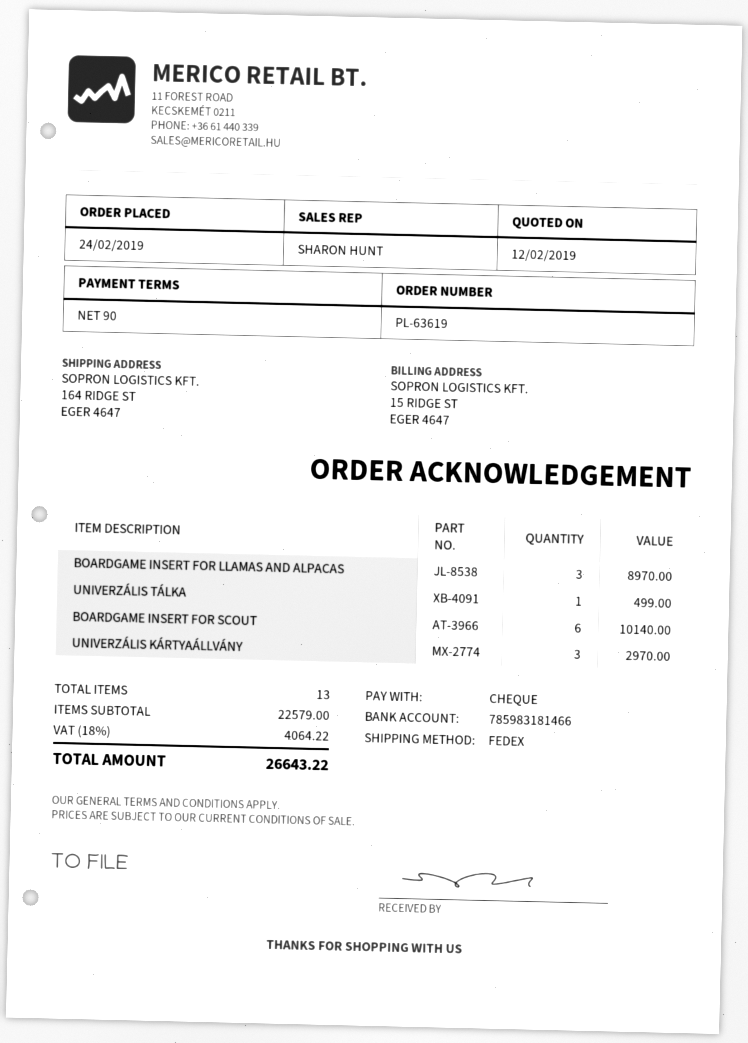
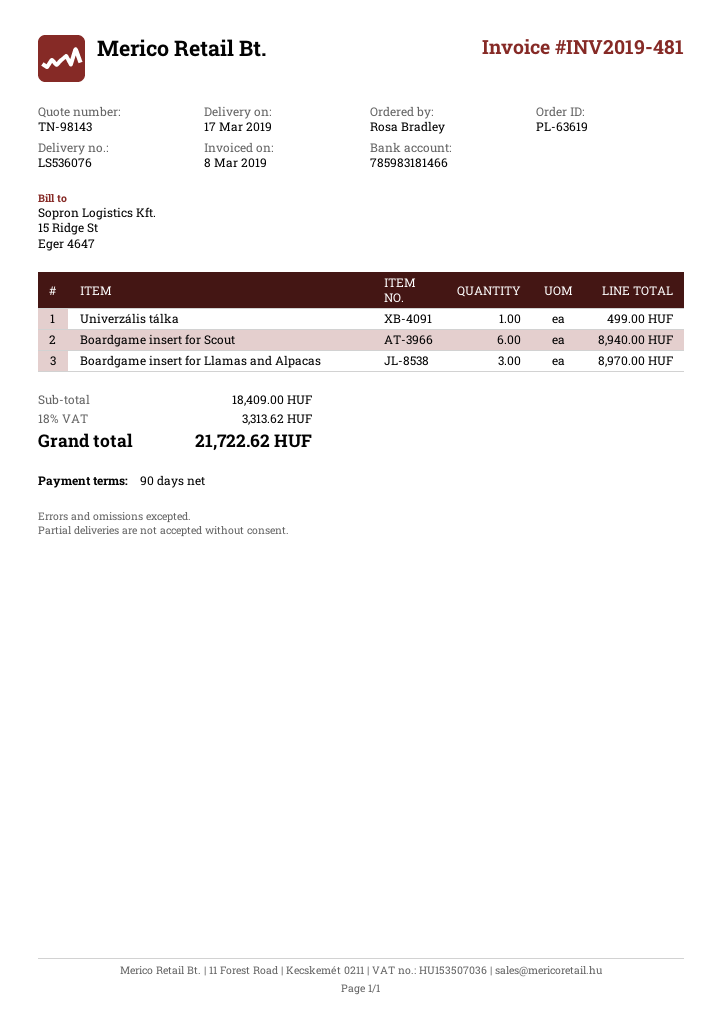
BOARDGAME INSERT FOR SCOUT: 6 for 10140.00 -> 6 for 8940.00
UNIVERZÁLIS KÁRTYAÁLLVÁNY: 3 for 2970.00 -> none
subtotal: 22579.00 -> 18409.00
tax: 18% = 4064.22 -> 18% = 3313.62
total: 26643.22 -> 21722.62

